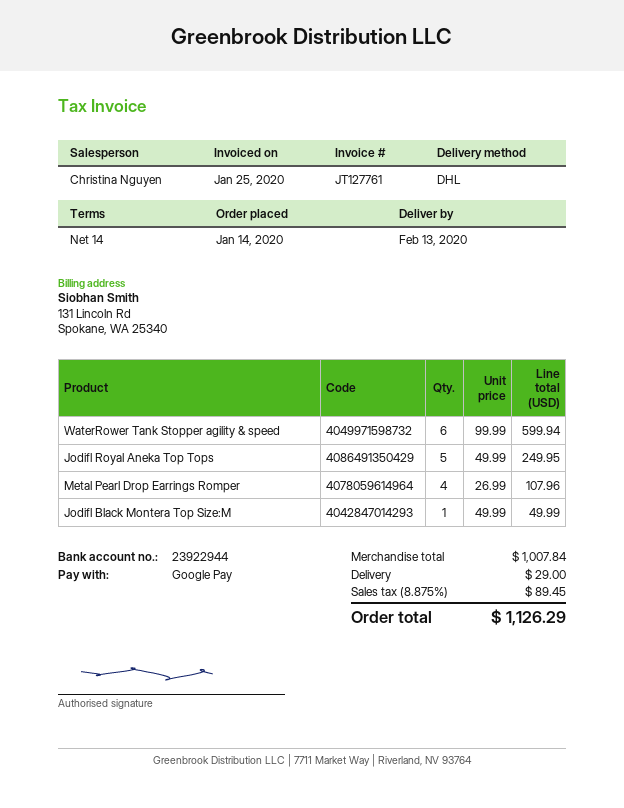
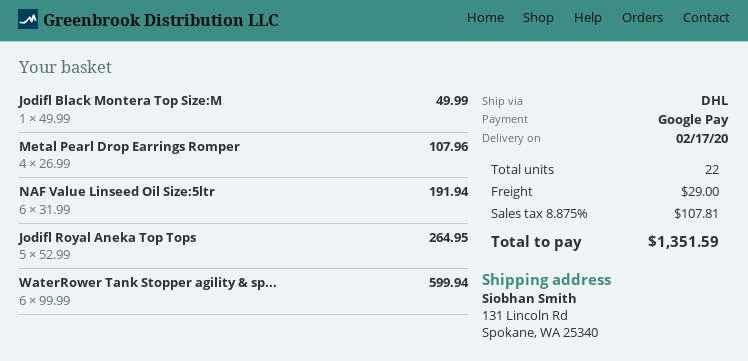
delivery date: 2020-02-13 -> 2020-02-17
Jodifl Royal Aneka Top Tops: 5 x 49.99 = 249.95 -> 5 x 52.99 = 264.95
NAF Value Linseed Oil Size:5ltr: none -> 6 x 31.99 = 191.94
tax: 8.875% = 89.45 -> 8.875% = 107.81
total: 1126.29 -> 1351.59

